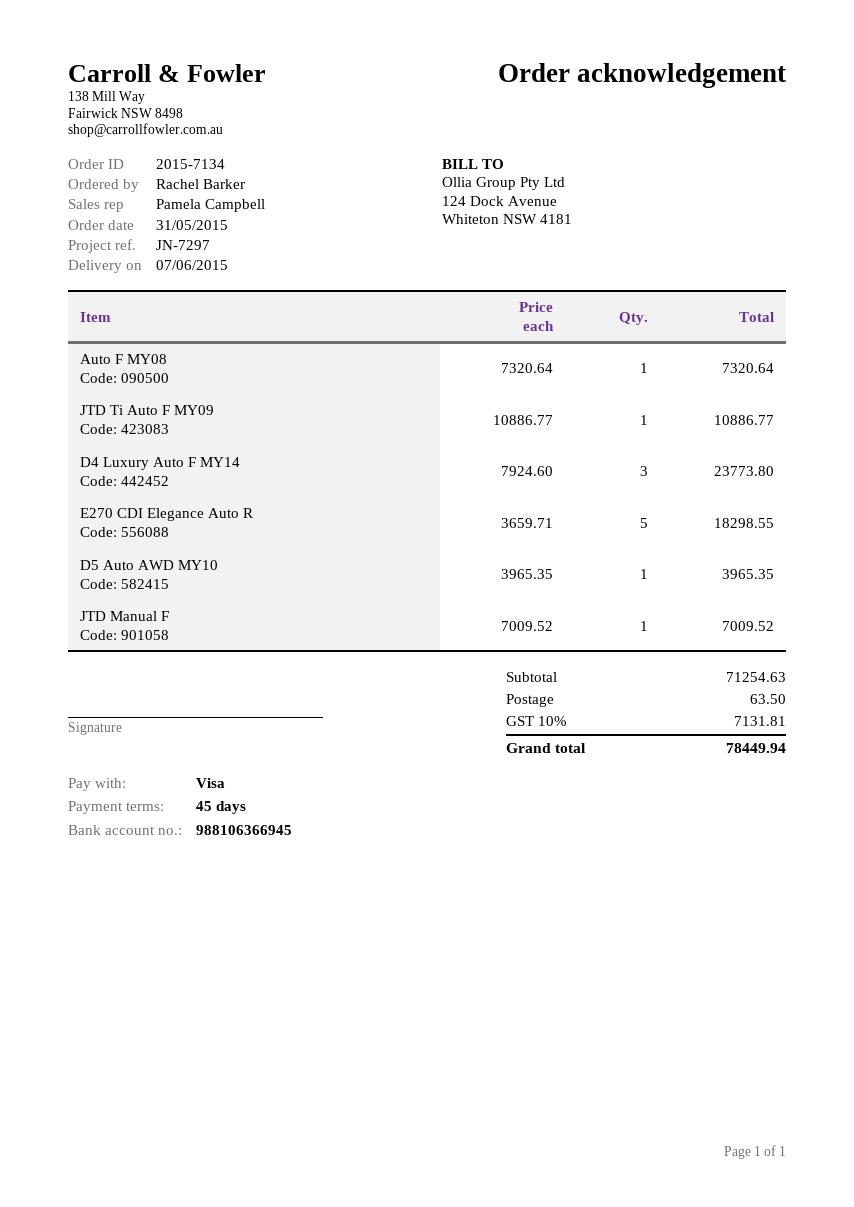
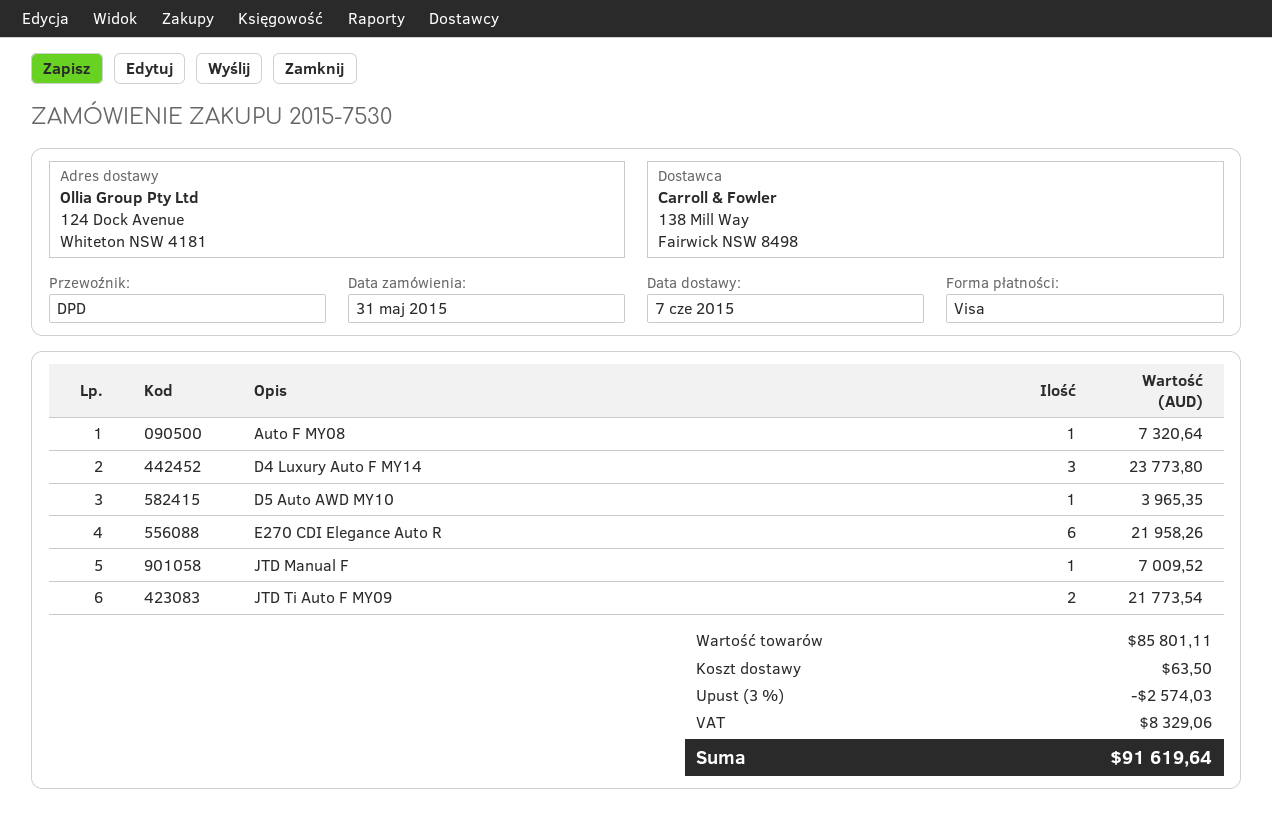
order number: 2015-7134 -> 2015-7530
JTD Ti Auto F MY09: 1 for 10886.77 -> 2 for 21773.54
E270 CDI Elegance Auto R: 5 for 18298.55 -> 6 for 21958.26
subtotal: 71254.63 -> 85801.11
discount: none -> 3% = 2574.03
tax: 7131.81 -> 8329.06
total: 78449.94 -> 91619.64

